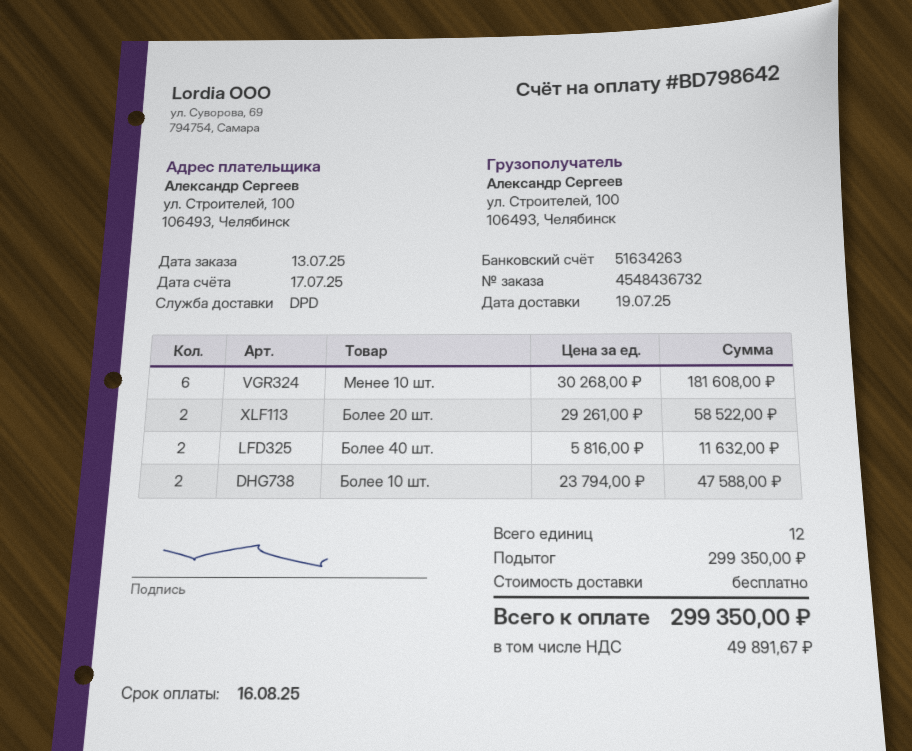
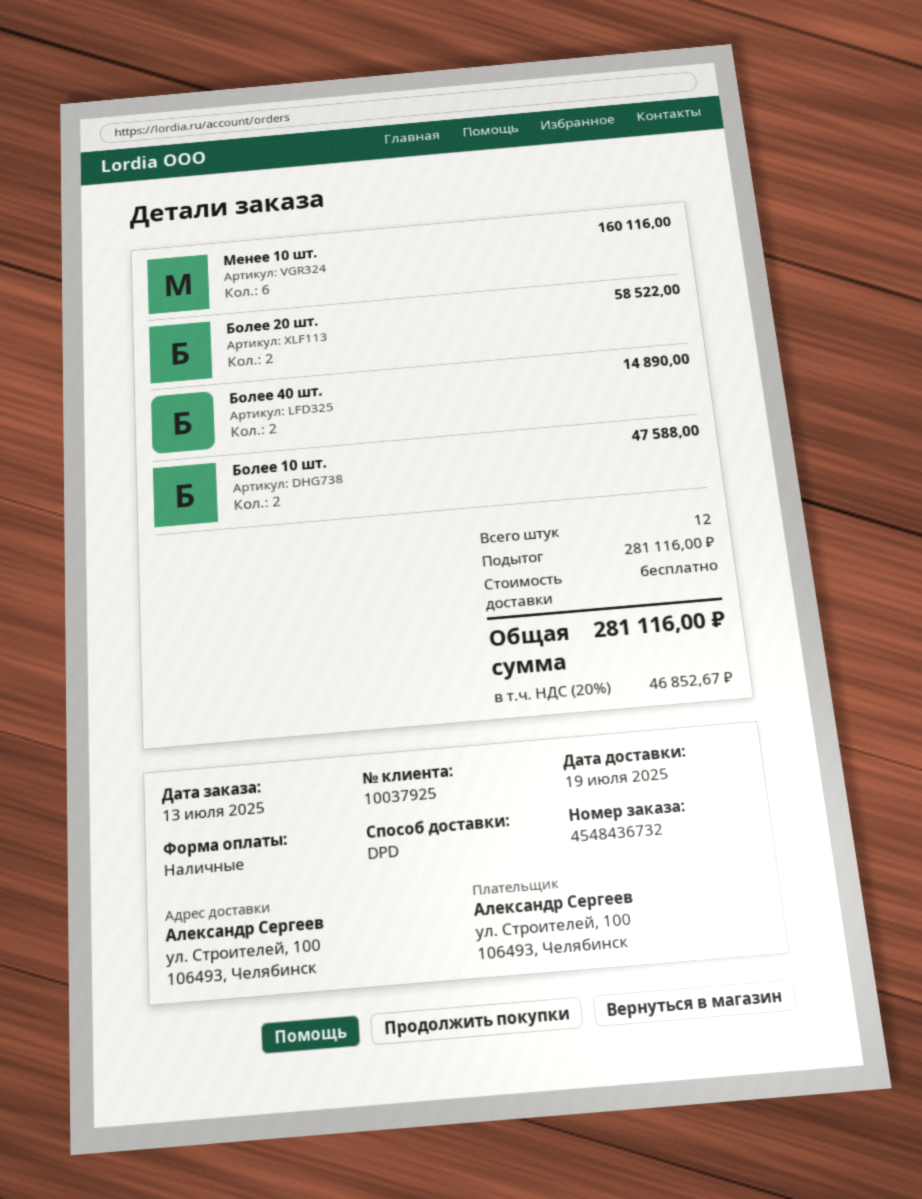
Менее 10 шт.: 6 for 181608.00 -> 6 for 160116.00
Более 40 шт.: 2 for 11632.00 -> 2 for 14890.00
subtotal: 299350.00 -> 281116.00
tax: 49891.67 -> 46852.67
total: 299350.00 -> 281116.00

